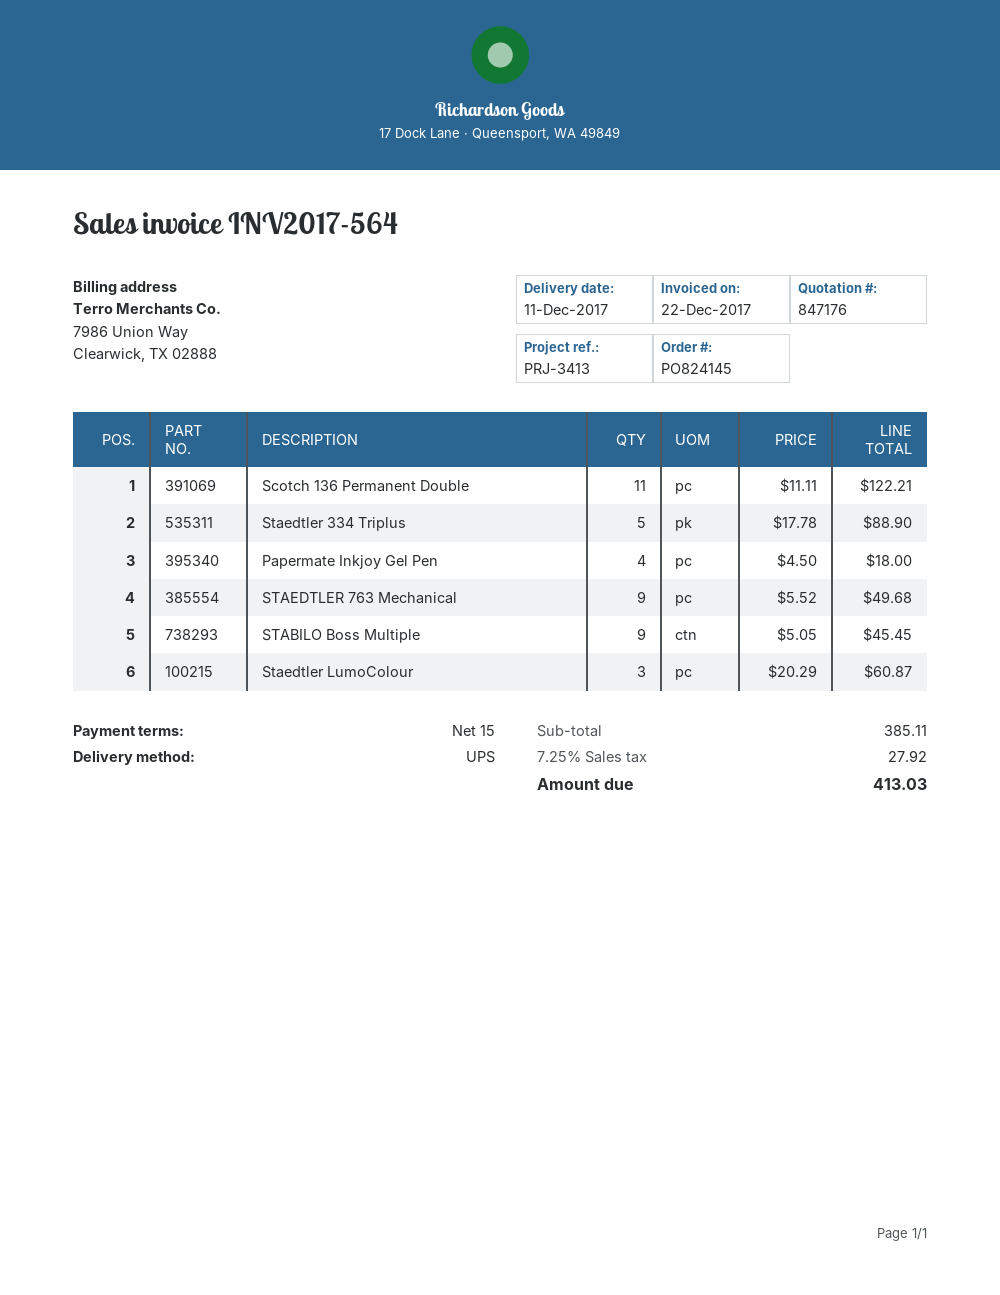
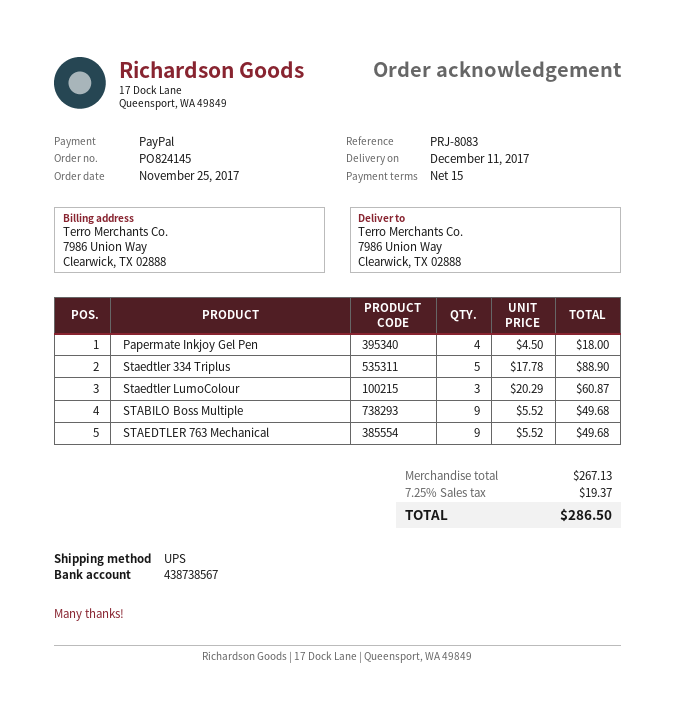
reference: PRJ-3413 -> PRJ-8083
Scotch 136 Permanent Double: 11 x 11.11 = 122.21 -> none
STABILO Boss Multiple: 9 x 5.05 = 45.45 -> 9 x 5.52 = 49.68
subtotal: 385.11 -> 267.13
tax: 7.25% = 27.92 -> 7.25% = 19.37
total: 413.03 -> 286.50

